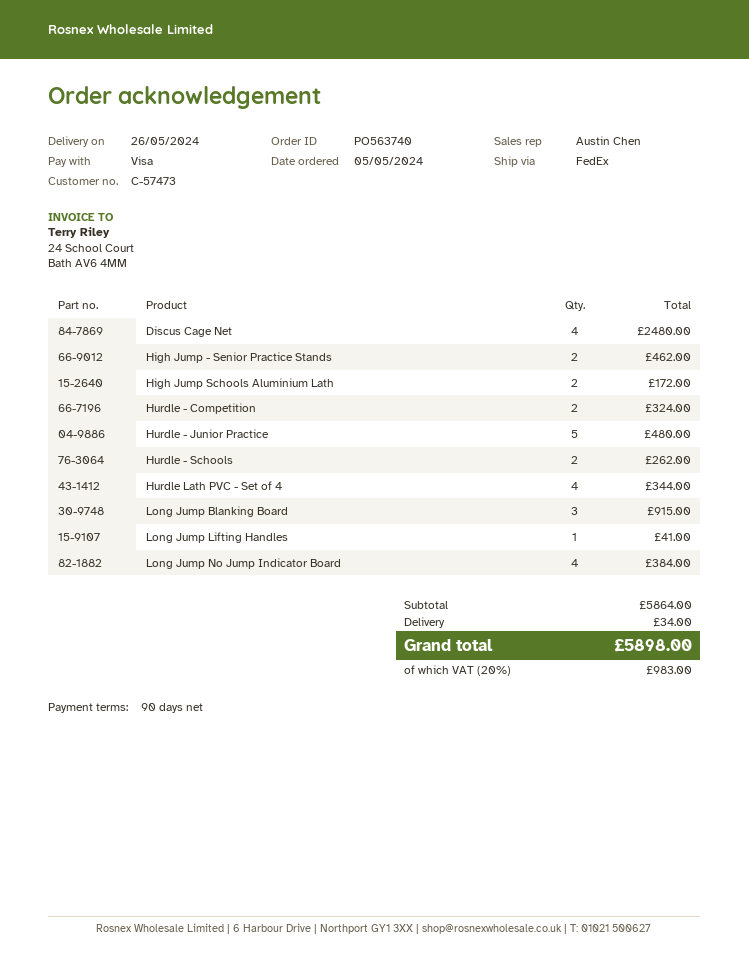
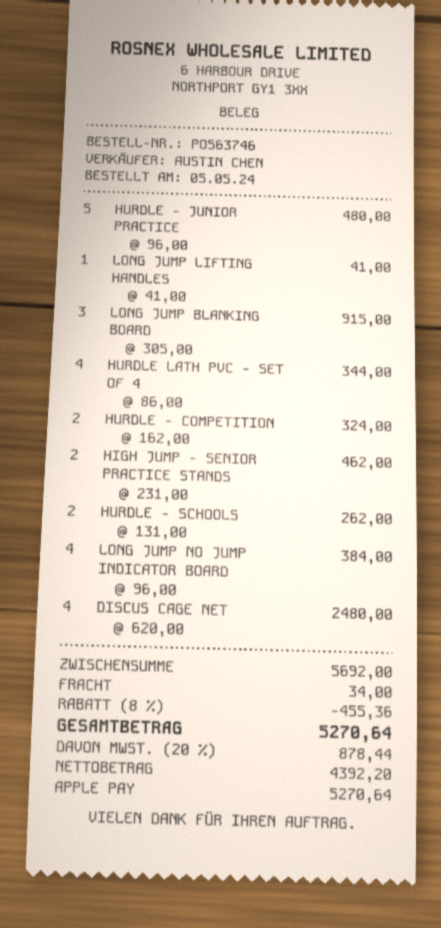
order number: PO563740 -> PO563746
payment method: Visa -> Apple Pay
High Jump Schools Aluminium Lath: 2 for 172.00 -> none
subtotal: 5864.00 -> 5692.00
discount: none -> 8% = 455.36
tax: 20% = 983.00 -> 20% = 878.44
total: 5898.00 -> 5270.64

